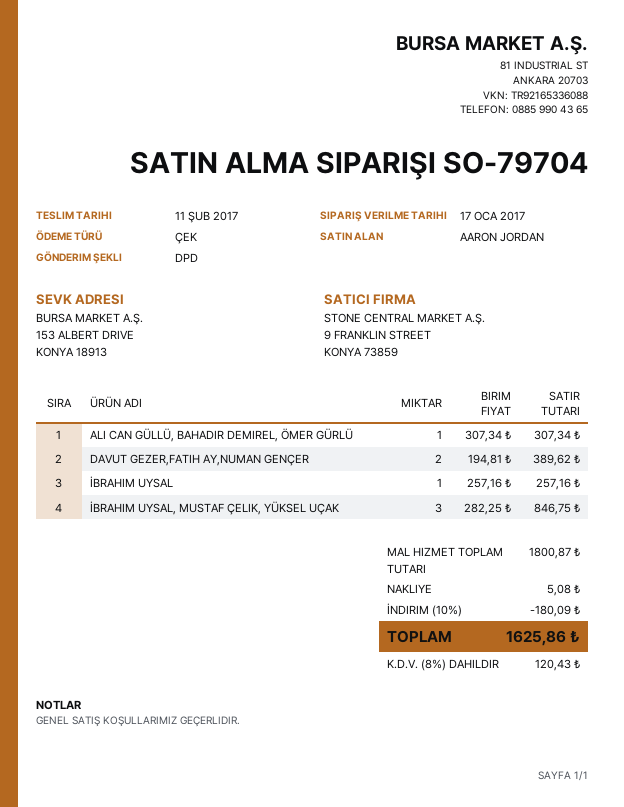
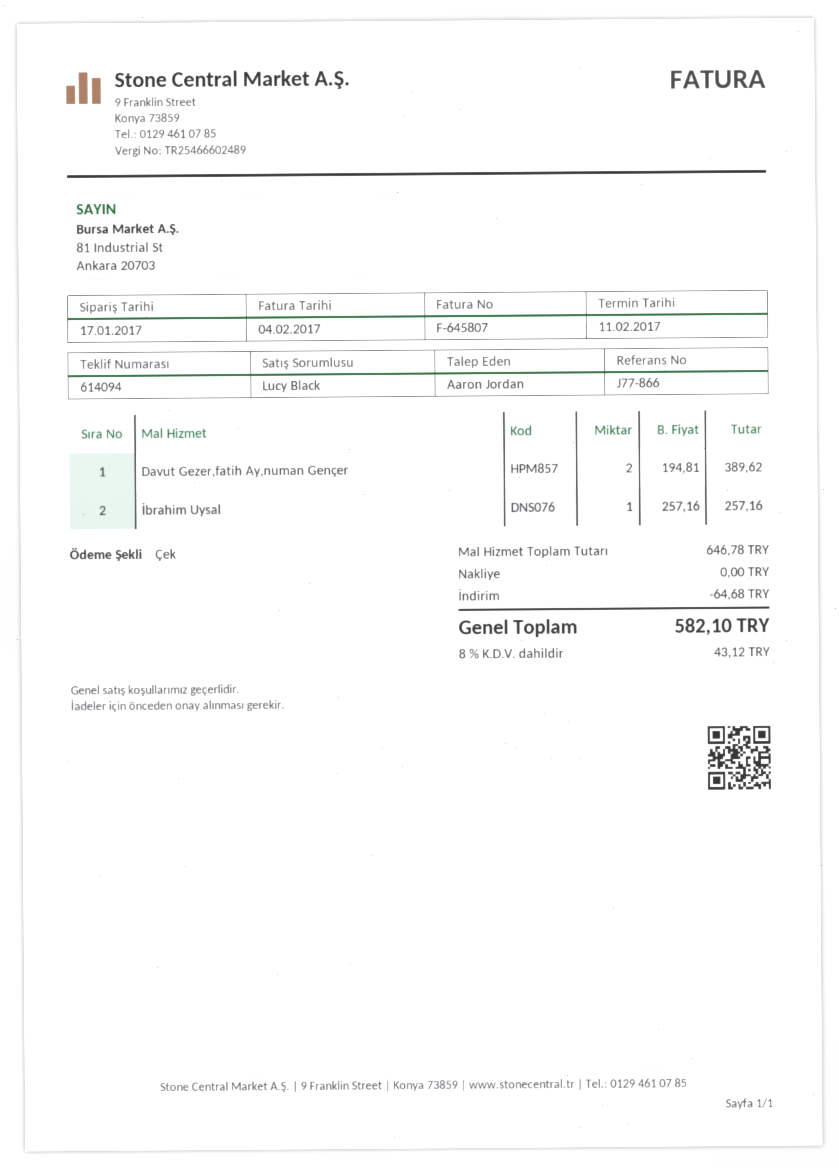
ALI CAN GÜLLÜ, BAHADIR DEMIREL, ÖMER GÜRLÜ: 1 x 307.34 = 307.34 -> none
İBRAHIM UYSAL, MUSTAF ÇELIK, YÜKSEL UÇAK: 3 x 282.25 = 846.75 -> none
subtotal: 1800.87 -> 646.78
discount: 180.09 -> 64.68
shipping: 5.08 -> 0.00
tax: 8% = 120.43 -> 8% = 43.12
total: 1625.86 -> 582.10

